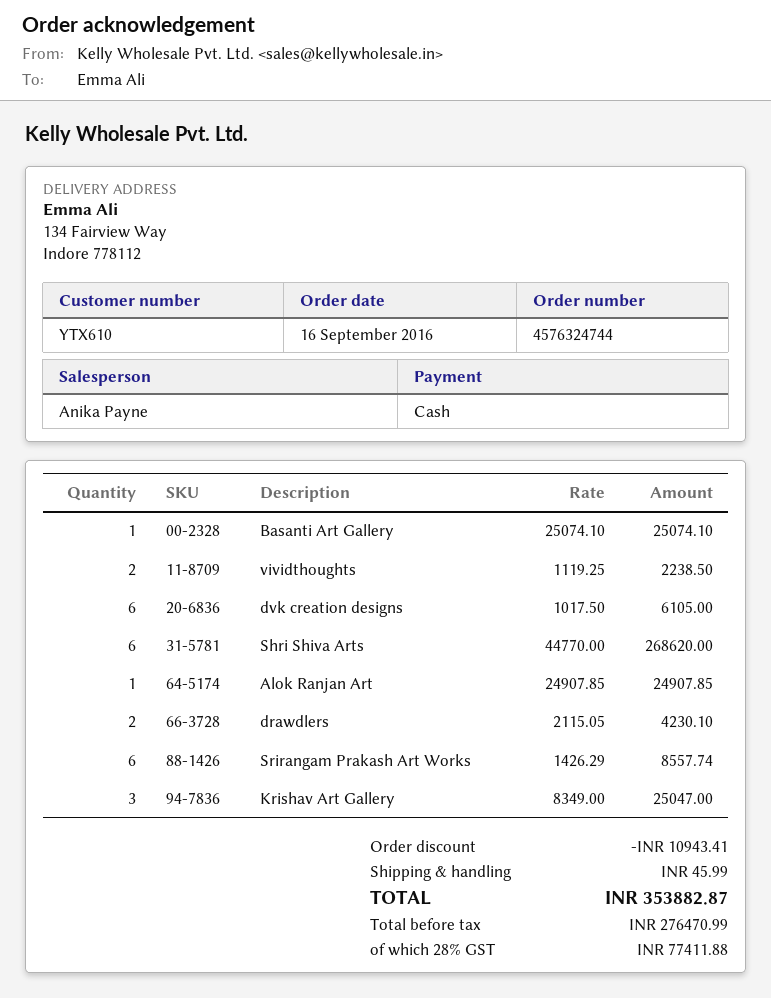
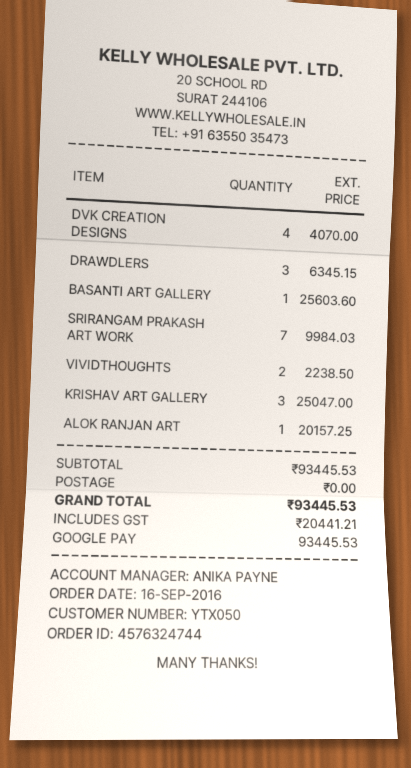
customer number: YTX610 -> YTX050
payment method: cash -> Google Pay
Basanti Art Gallery: 1 for 25074.10 -> 1 for 25603.60
dvk creation designs: 6 for 6105.00 -> 4 for 4070.00
Shri Shiva Arts: 6 for 268620.00 -> none
Alok Ranjan Art: 1 for 24907.85 -> 1 for 20157.25
drawdlers: 2 for 4230.10 -> 3 for 6345.15
Srirangam Prakash Art Works: 6 for 8557.74 -> 7 for 9984.03
discount: 10943.41 -> none
shipping: 45.99 -> 0.00
tax: 77411.88 -> 20441.21
total: 353882.87 -> 93445.53

